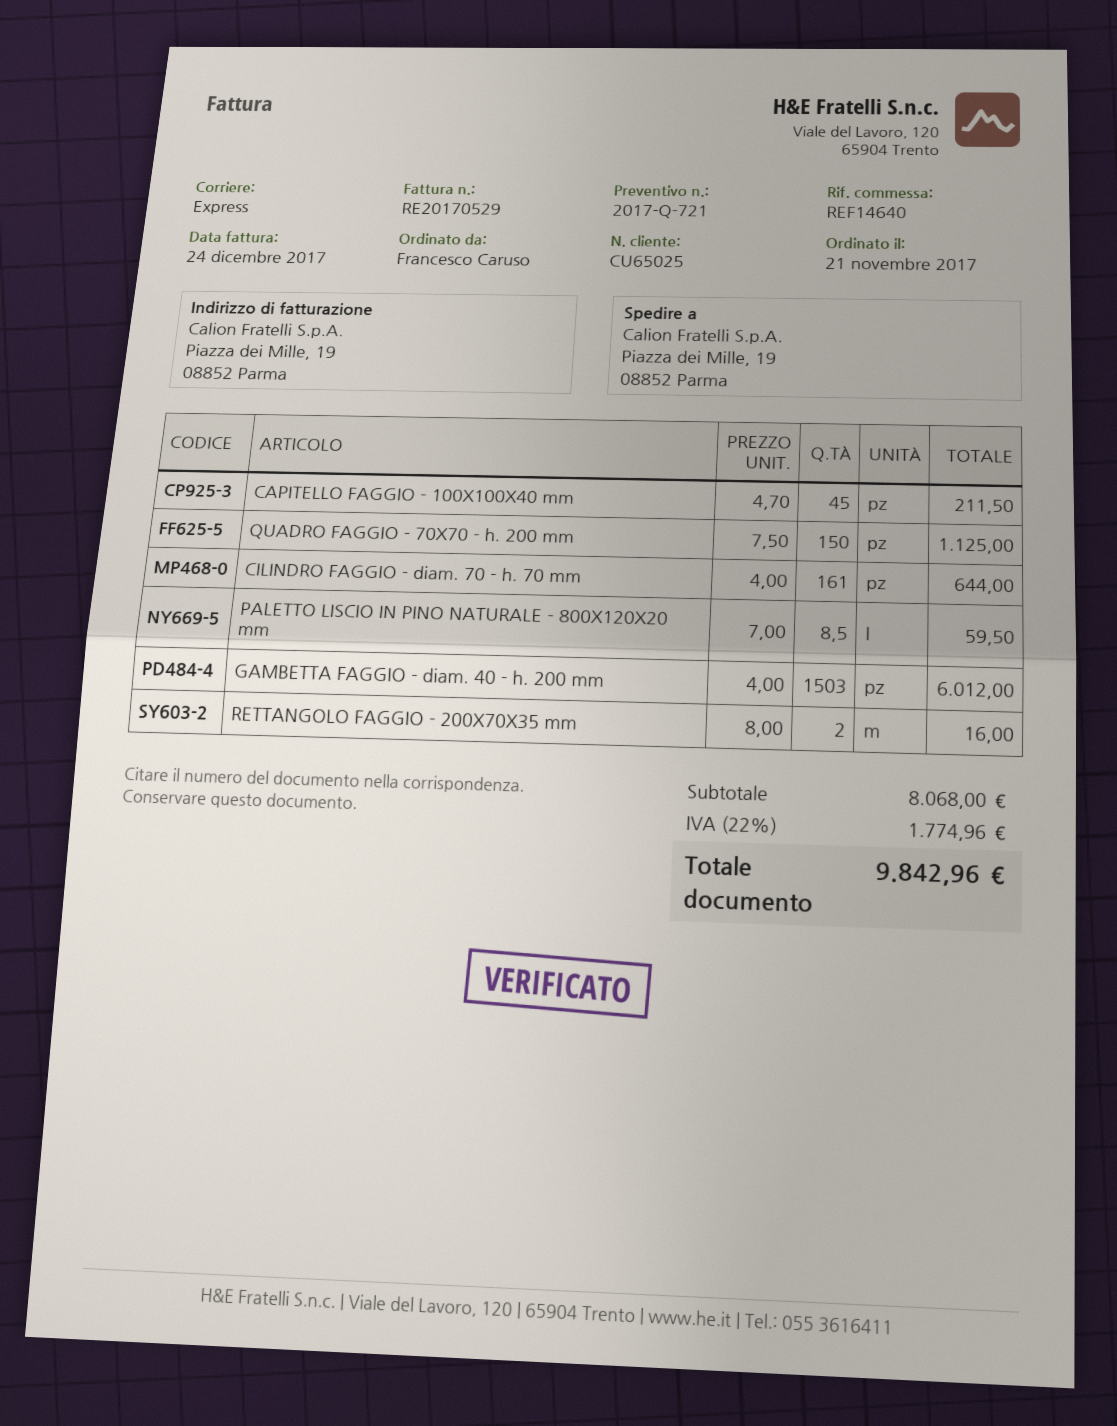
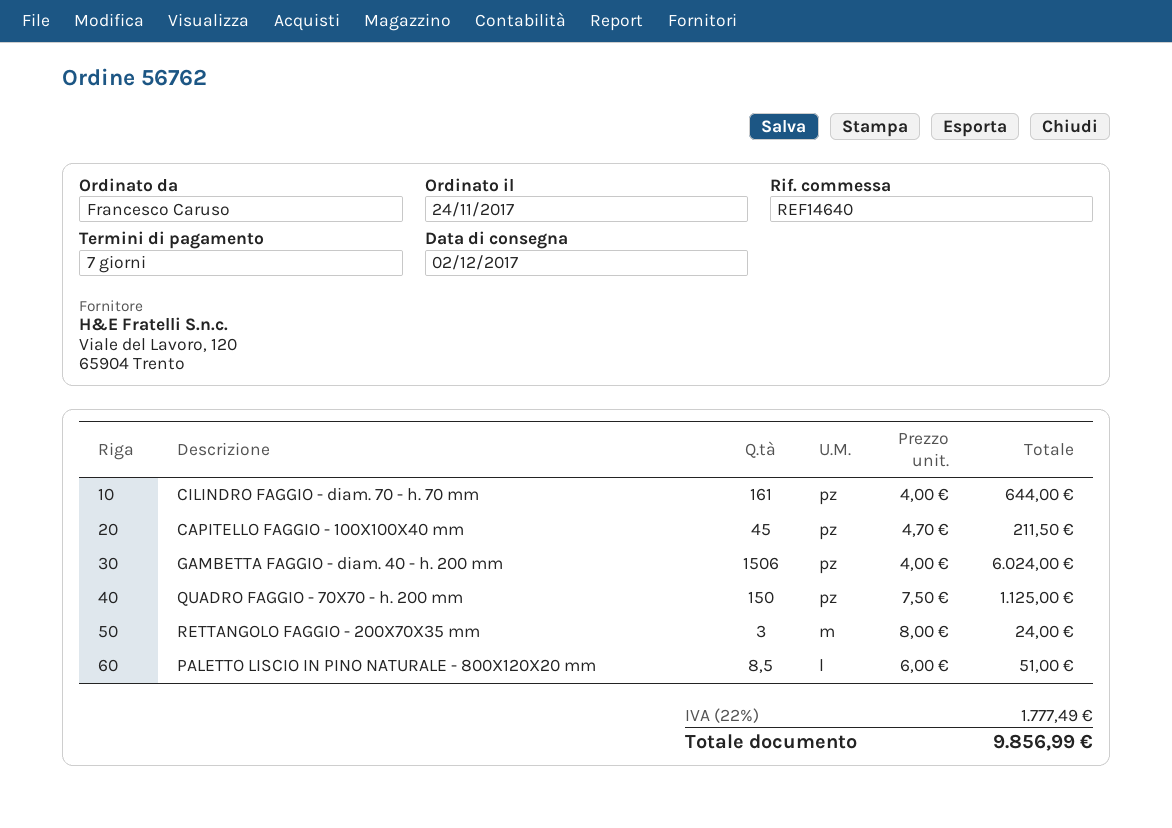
order date: 2017-11-21 -> 2017-11-24
PALETTO LISCIO IN PINO NATURALE - 800X120X20 mm: 8.5 x 7.00 = 59.50 -> 8.5 x 6.00 = 51.00
GAMBETTA FAGGIO - diam. 40 - h. 200 mm: 1503 x 4.00 = 6012.00 -> 1506 x 4.00 = 6024.00
RETTANGOLO FAGGIO - 200X70X35 mm: 2 x 8.00 = 16.00 -> 3 x 8.00 = 24.00
tax: 22% = 1774.96 -> 22% = 1777.49
total: 9842.96 -> 9856.99

